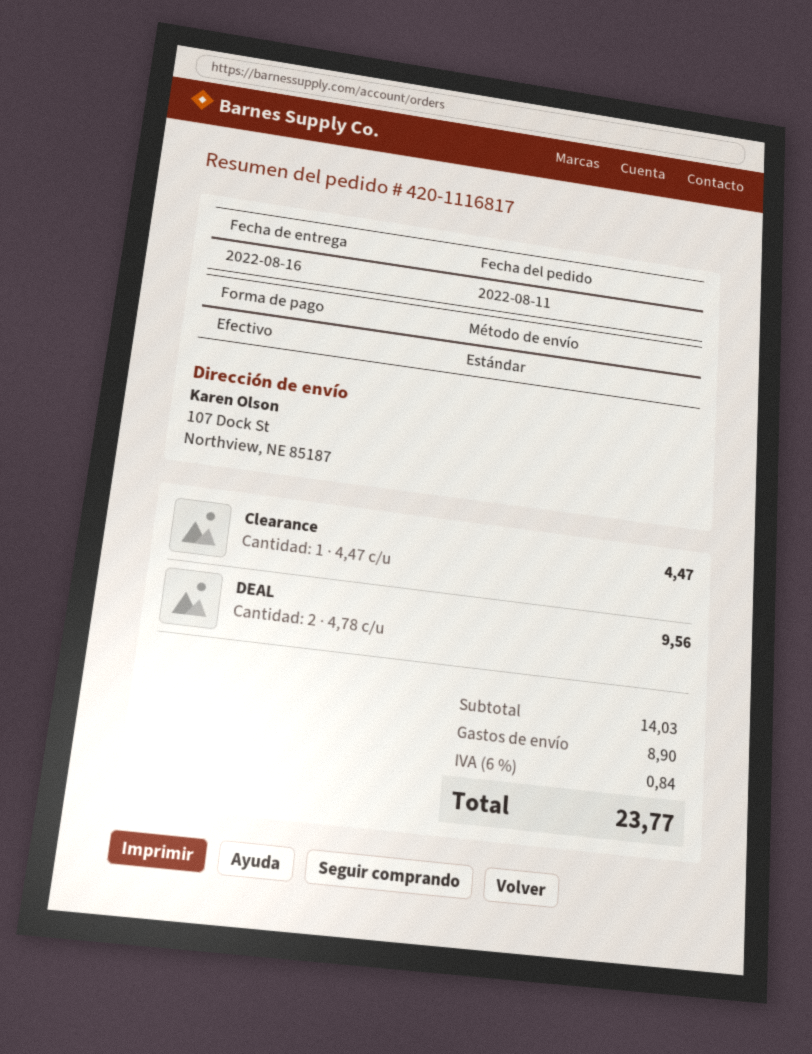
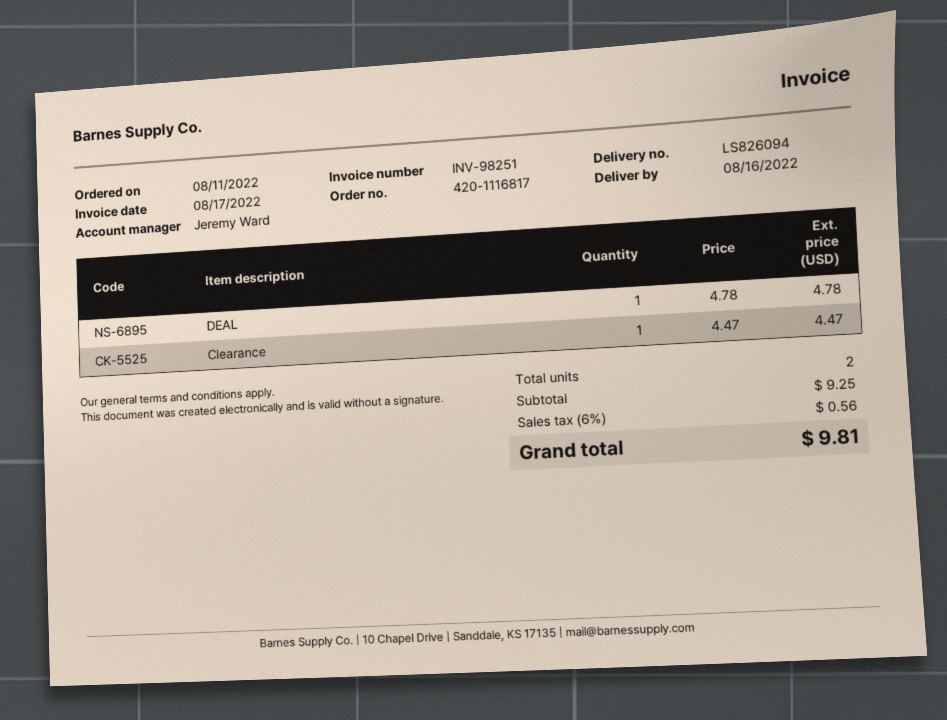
DEAL: 2 x 4.78 = 9.56 -> 1 x 4.78 = 4.78
subtotal: 14.03 -> 9.25
shipping: 8.90 -> none
tax: 6% = 0.84 -> 6% = 0.56
total: 23.77 -> 9.81

